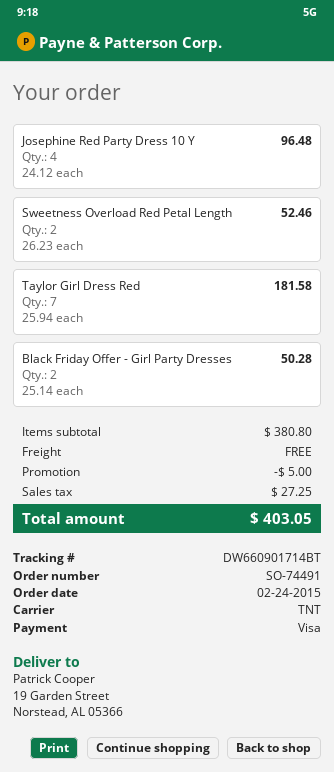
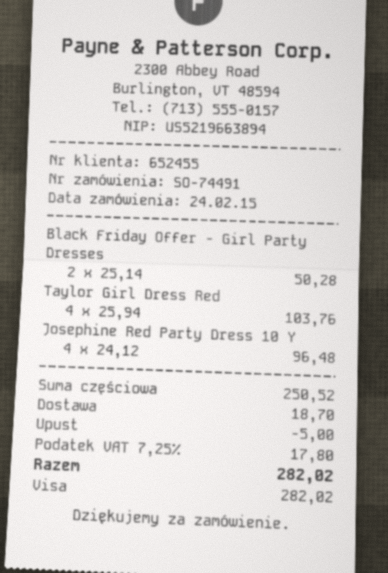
Sweetness Overload Red Petal Length: 2 x 26.23 = 52.46 -> none
Taylor Girl Dress Red: 7 x 25.94 = 181.58 -> 4 x 25.94 = 103.76
subtotal: 380.80 -> 250.52
shipping: 0.00 -> 18.70
tax: 27.25 -> 17.80
total: 403.05 -> 282.02

